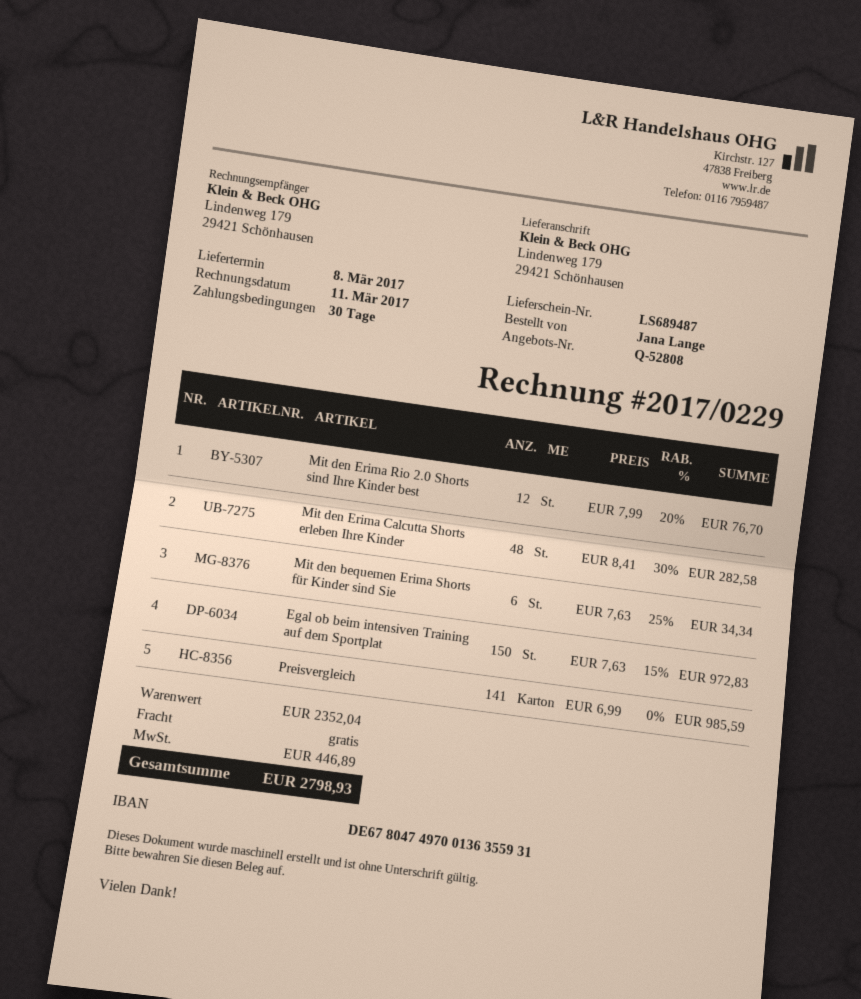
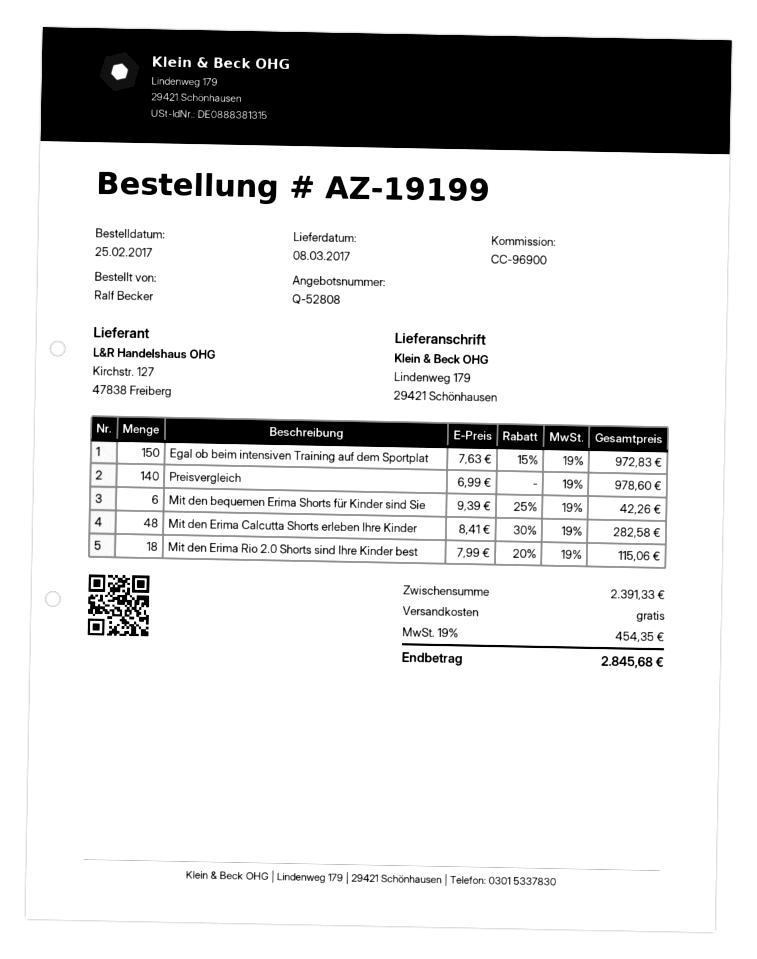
ordered by: Jana Lange -> Ralf Becker
Mit den Erima Rio 2.0 Shorts sind Ihre Kinder best: 12 x 7.99 - 20% = 76.70 -> 18 x 7.99 - 20% = 115.06
Mit den bequemen Erima Shorts für Kinder sind Sie: 6 x 7.63 - 25% = 34.34 -> 6 x 9.39 - 25% = 42.26
Preisvergleich: 141 x 6.99 = 985.59 -> 140 x 6.99 = 978.60
subtotal: 2352.04 -> 2391.33
tax: 446.89 -> 454.35
total: 2798.93 -> 2845.68

